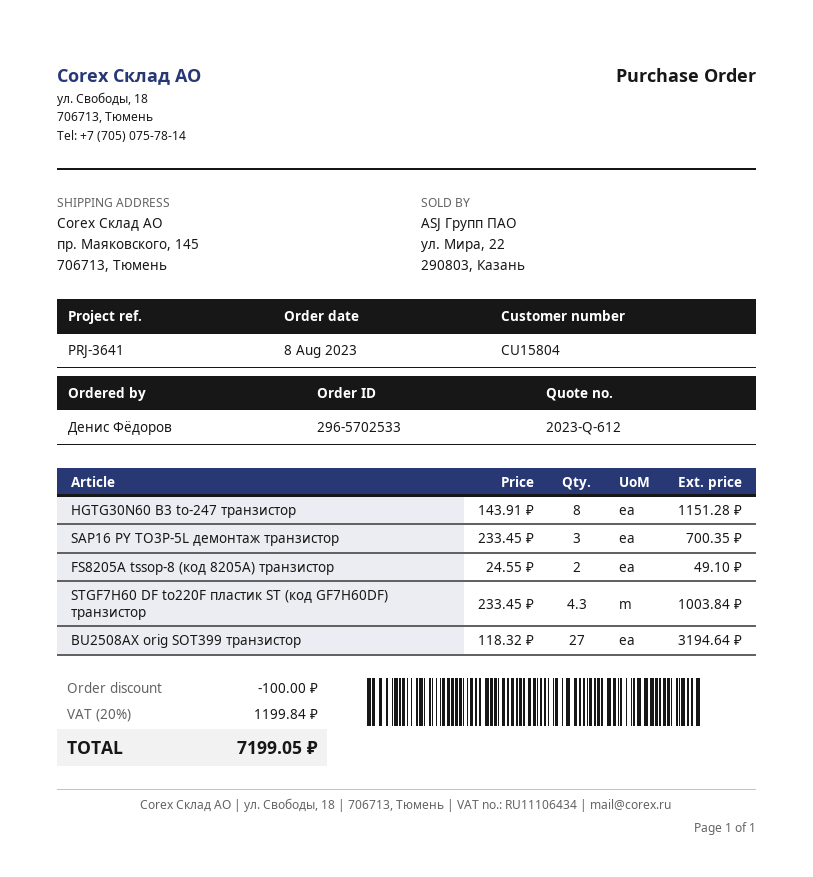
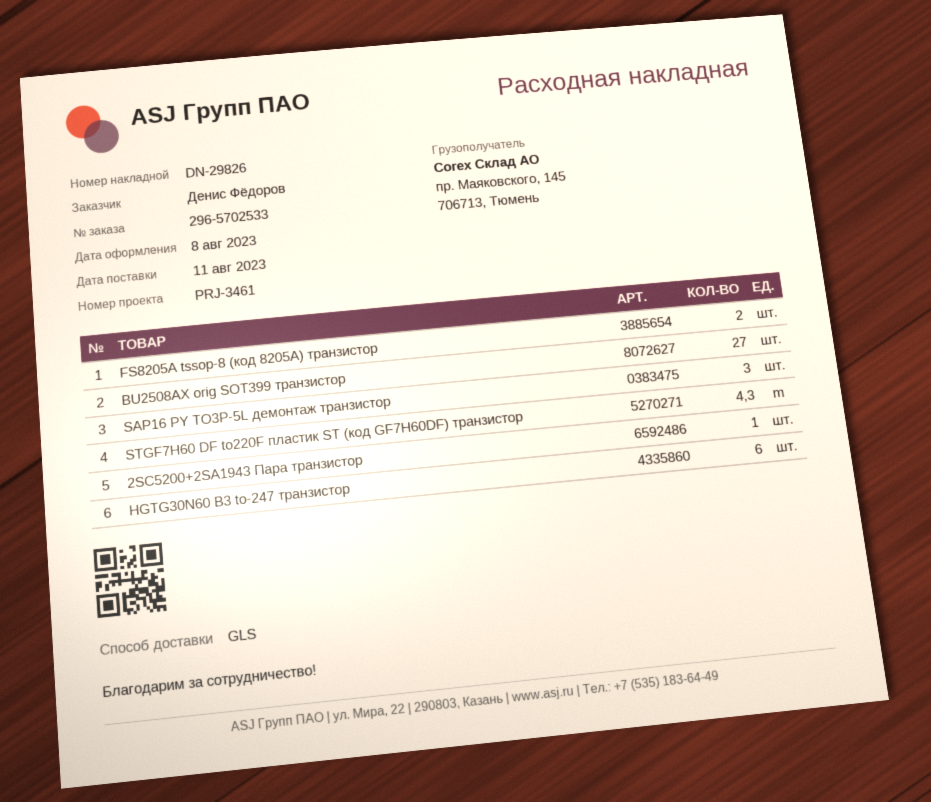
reference: PRJ-3641 -> PRJ-3461
HGTG30N60 B3 to-247 транзистор: 8 -> 6
2SC5200+2SA1943 Пара транзистор: none -> 1

